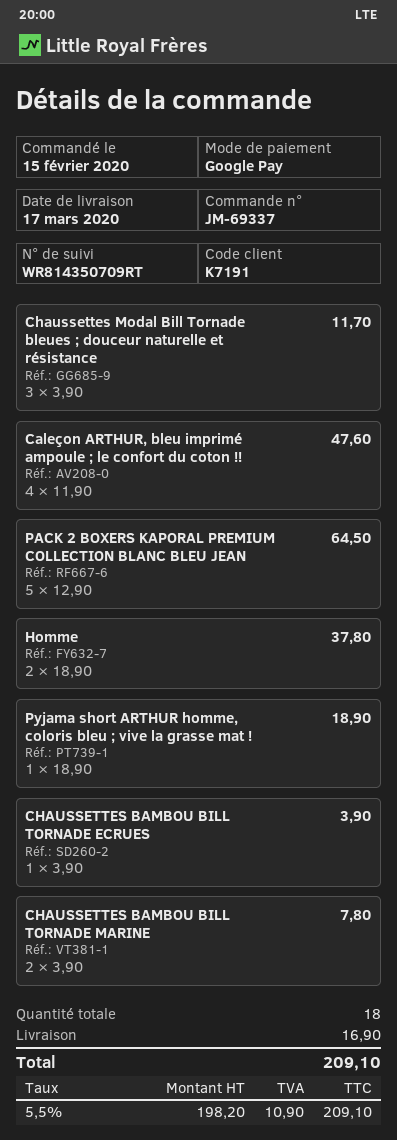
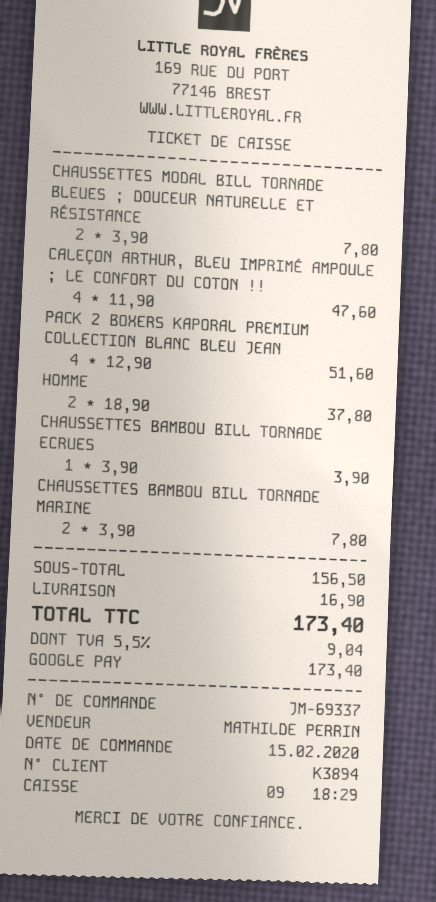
customer number: K7191 -> K3894
Chaussettes Modal Bill Tornade bleues ; douceur naturelle et résistance: 3 x 3.90 = 11.70 -> 2 x 3.90 = 7.80
PACK 2 BOXERS KAPORAL PREMIUM COLLECTION BLANC BLEU JEAN: 5 x 12.90 = 64.50 -> 4 x 12.90 = 51.60
Pyjama short ARTHUR homme, coloris bleu ; vive la grasse mat !: 1 x 18.90 = 18.90 -> none
tax: 5.5% = 10.90 -> 5.5% = 9.04
total: 209.10 -> 173.40

